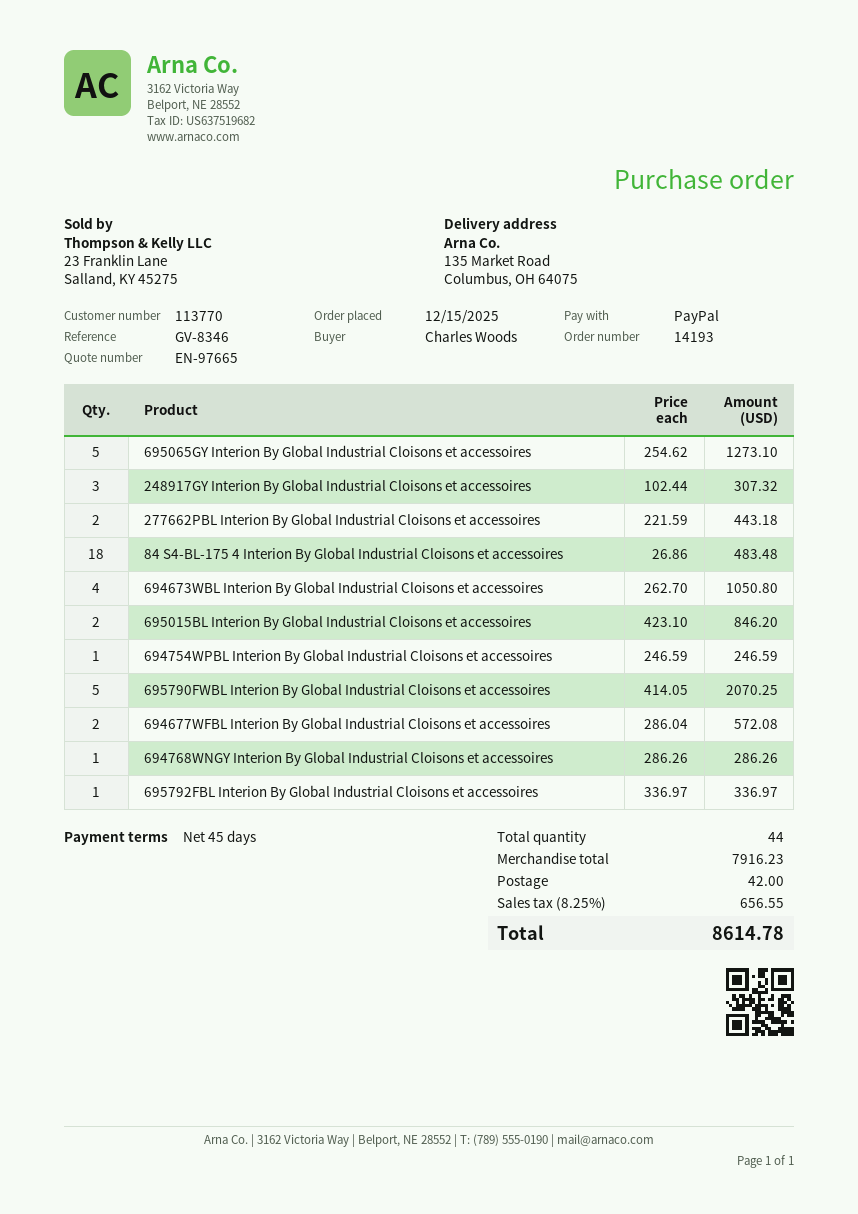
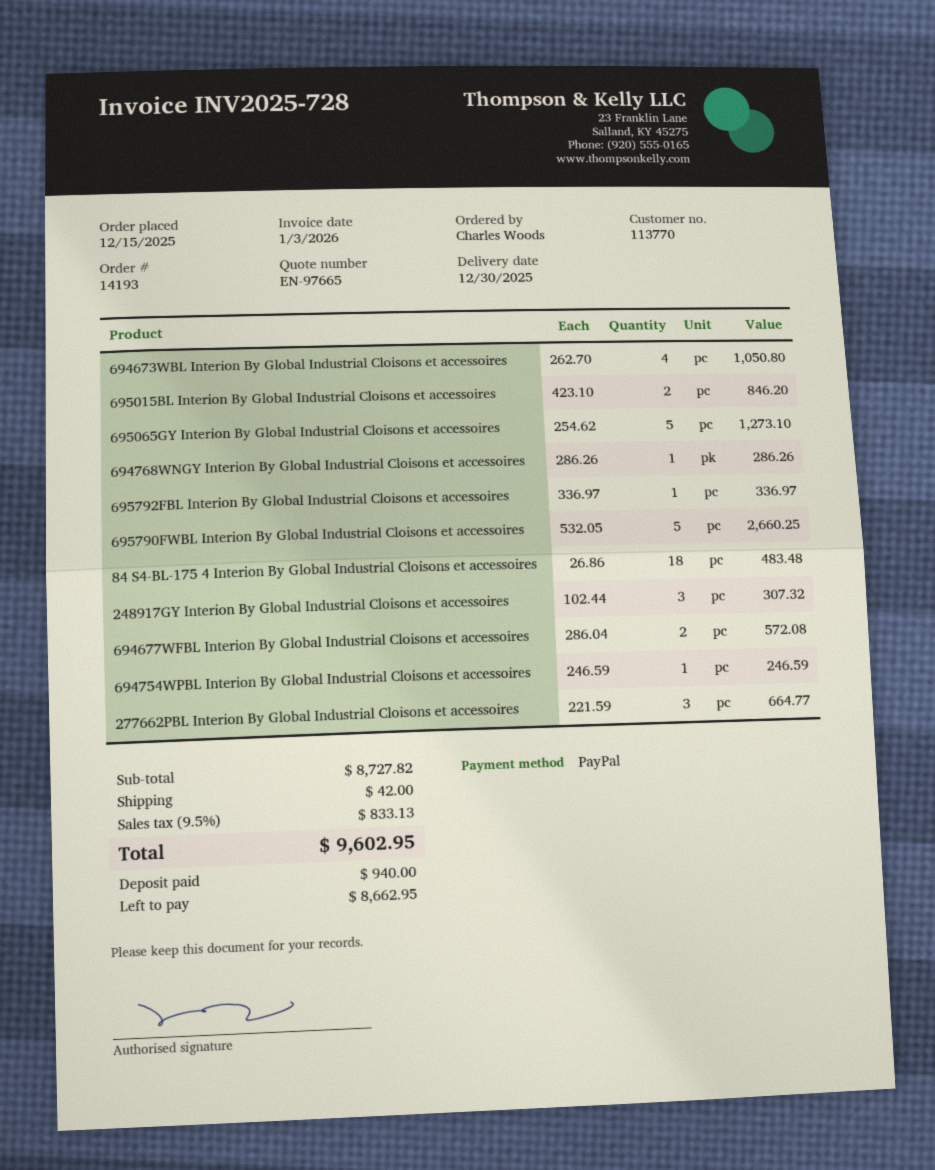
277662PBL Interion By Global Industrial Cloisons et accessoires: 2 x 221.59 = 443.18 -> 3 x 221.59 = 664.77
695790FWBL Interion By Global Industrial Cloisons et accessoires: 5 x 414.05 = 2070.25 -> 5 x 532.05 = 2660.25
subtotal: 7916.23 -> 8727.82
tax: 8.25% = 656.55 -> 9.5% = 833.13
total: 8614.78 -> 9602.95

